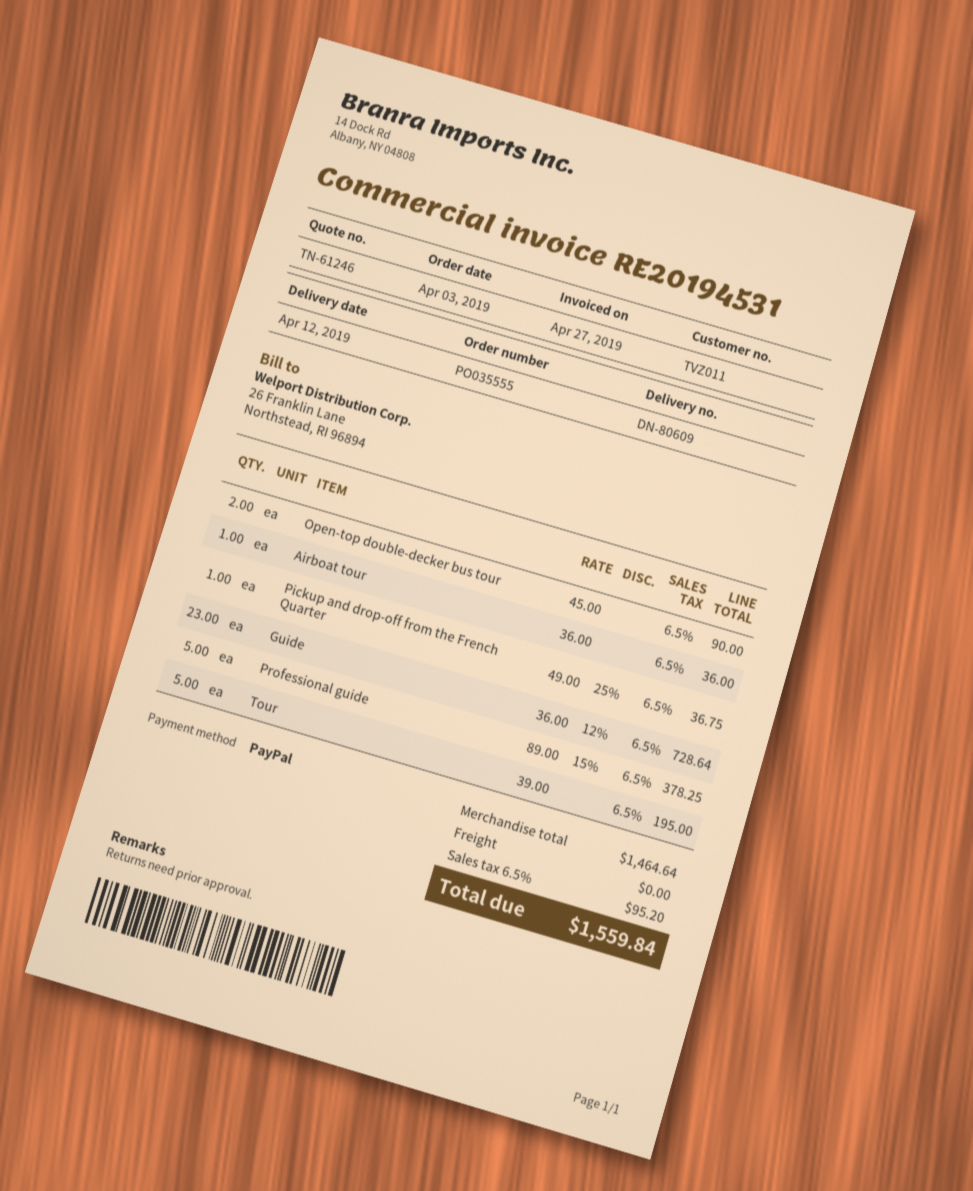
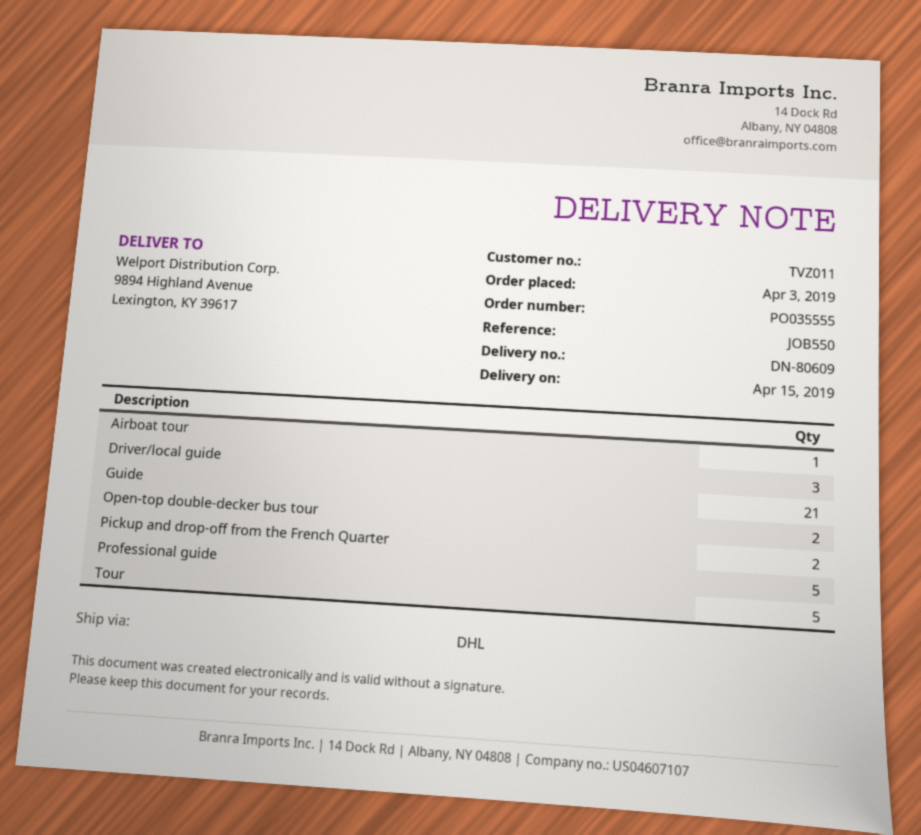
delivery date: 2019-04-12 -> 2019-04-15
Pickup and drop-off from the French Quarter: 1 -> 2
Guide: 23 -> 21
Driver/local guide: none -> 3

